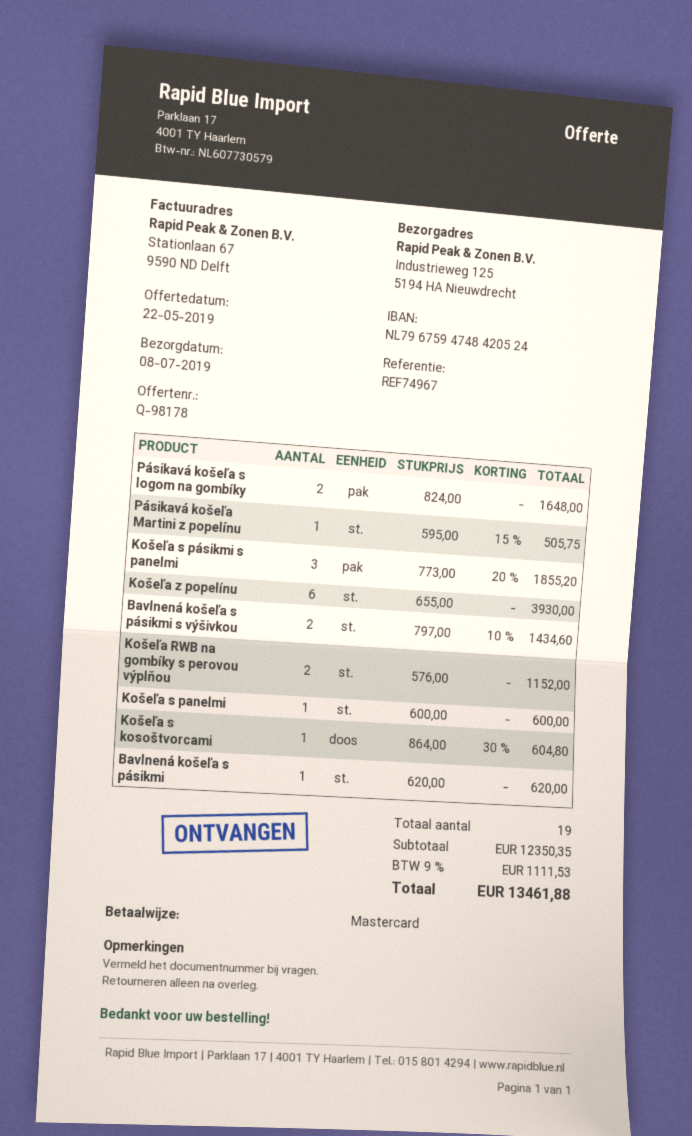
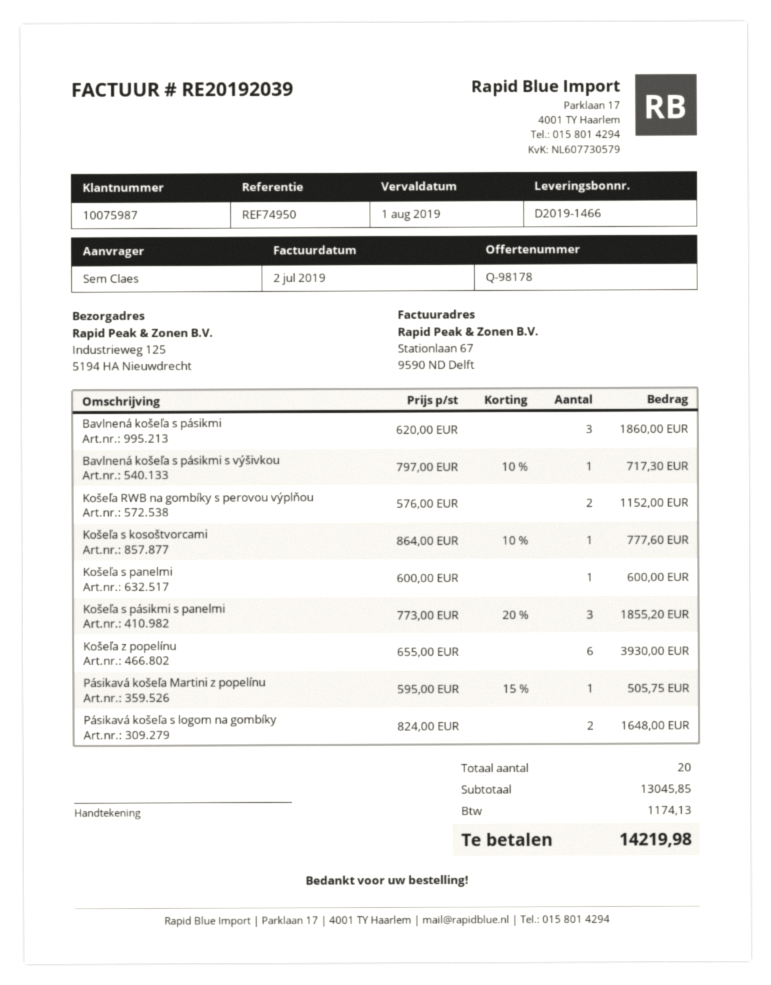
reference: REF74967 -> REF74950
Bavlnená košeľa s pásikmi s výšivkou: 2 x 797.00 - 10% = 1434.60 -> 1 x 797.00 - 10% = 717.30
Košeľa s kosoštvorcami: 1 x 864.00 - 30% = 604.80 -> 1 x 864.00 - 10% = 777.60
Bavlnená košeľa s pásikmi: 1 x 620.00 = 620.00 -> 3 x 620.00 = 1860.00
total quantity: 19 -> 20
subtotal: 12350.35 -> 13045.85
tax: 1111.53 -> 1174.13
total: 13461.88 -> 14219.98

